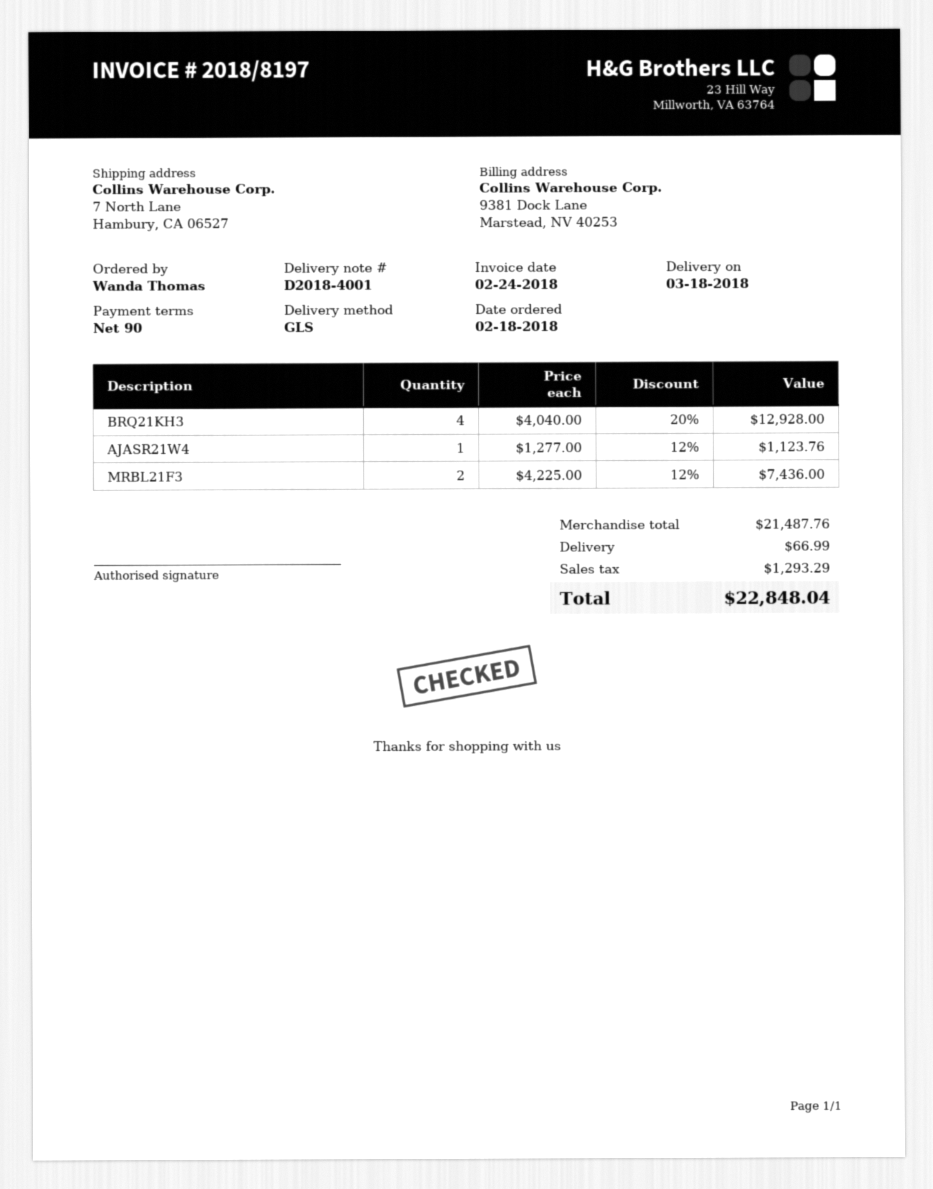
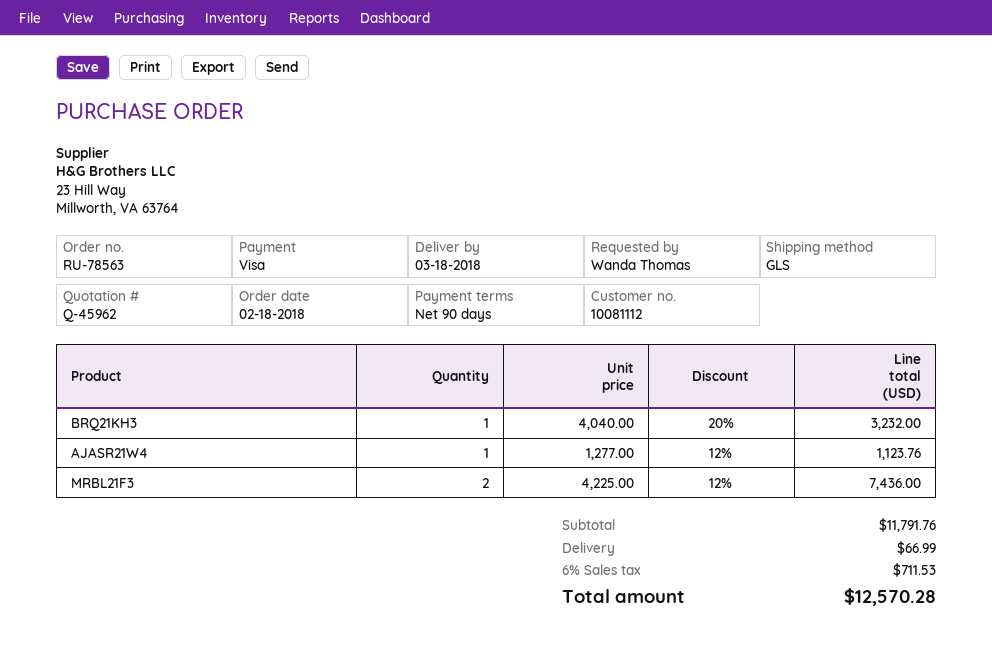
BRQ21KH3: 4 x 4040.00 - 20% = 12928.00 -> 1 x 4040.00 - 20% = 3232.00
subtotal: 21487.76 -> 11791.76
tax: 1293.29 -> 711.53
total: 22848.04 -> 12570.28

